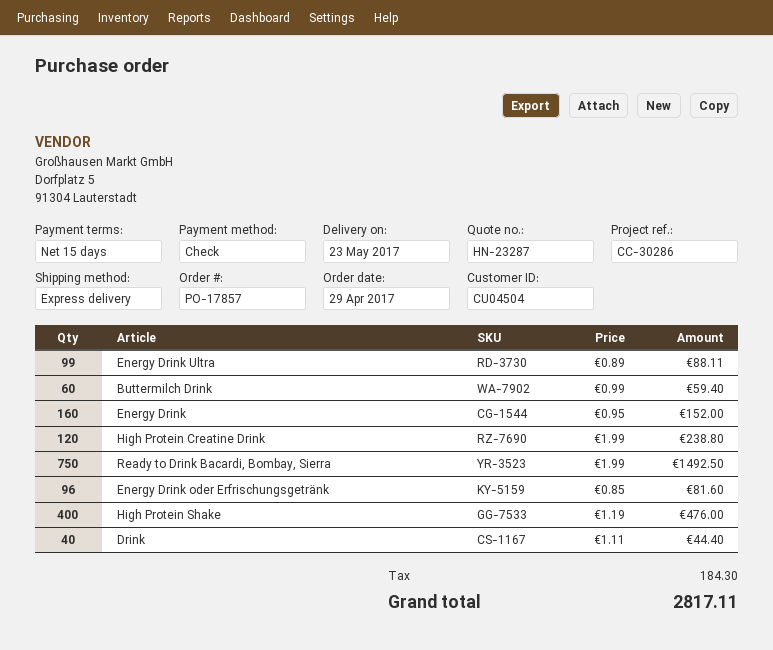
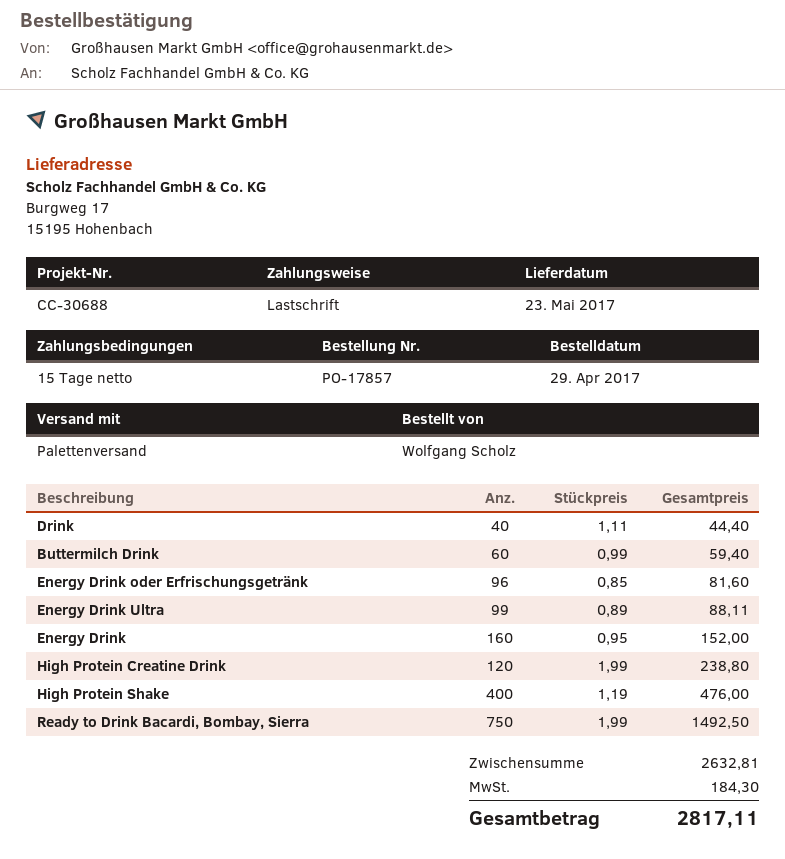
reference: CC-30286 -> CC-30688
payment method: cheque -> direct debit
shipping method: express -> pallet freight

